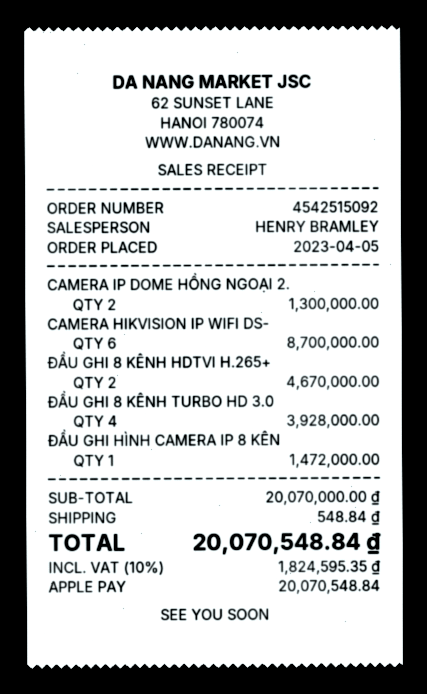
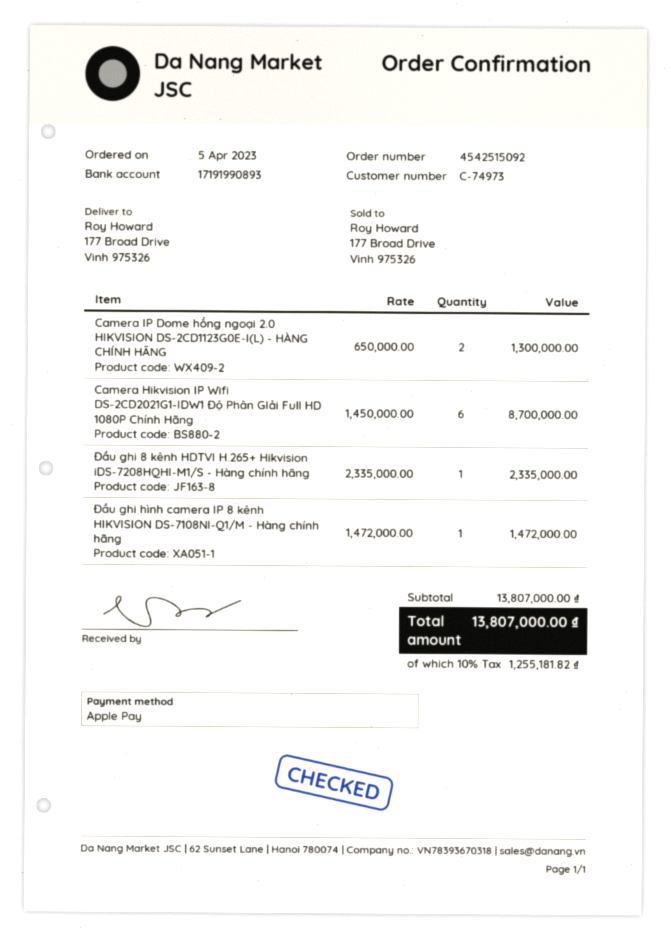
ĐẦU GHI 8 KÊNH HDTVI H.265+: 2 for 4670000.00 -> 1 for 2335000.00
ĐẦU GHI 8 KÊNH TURBO HD 3.0: 4 for 3928000.00 -> none
subtotal: 20070000.00 -> 13807000.00
shipping: 548.84 -> none
tax: 10% = 1824595.35 -> 10% = 1255181.82
total: 20070548.84 -> 13807000.00

